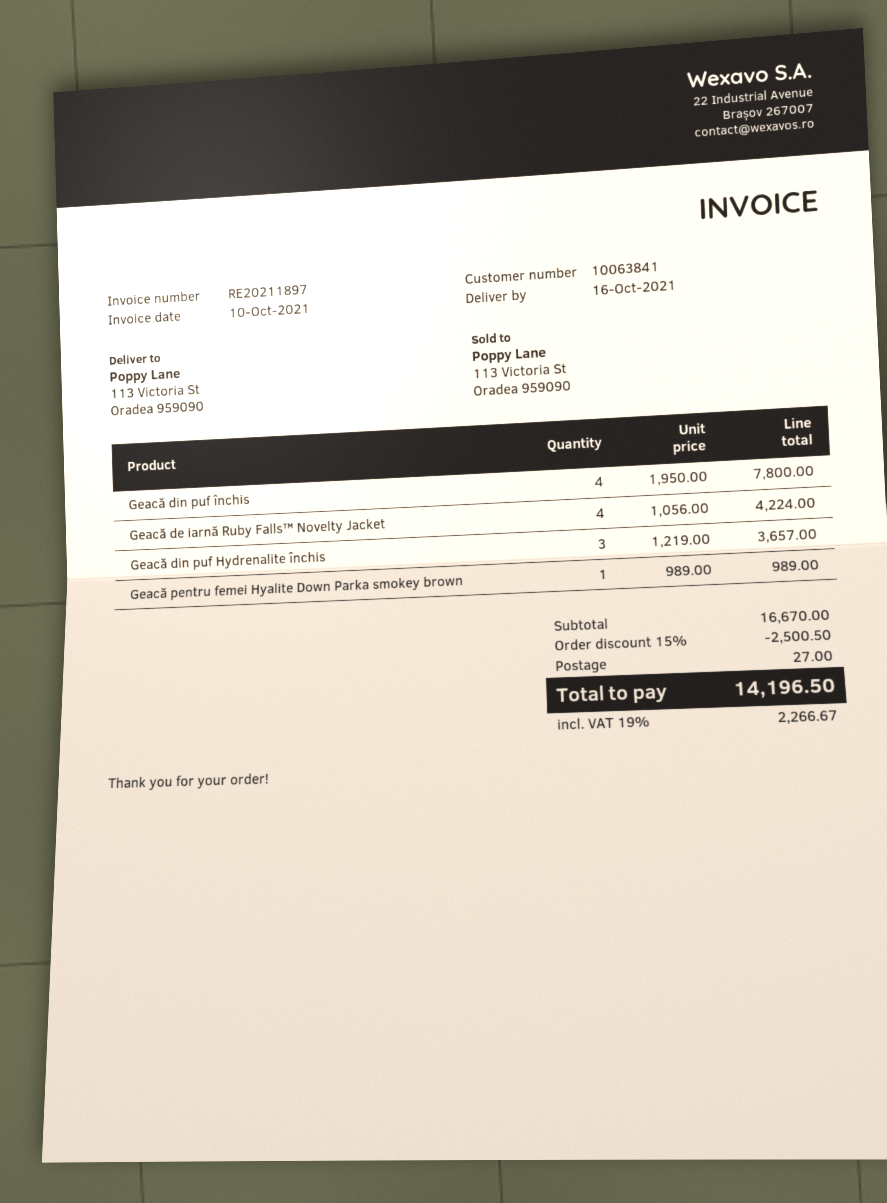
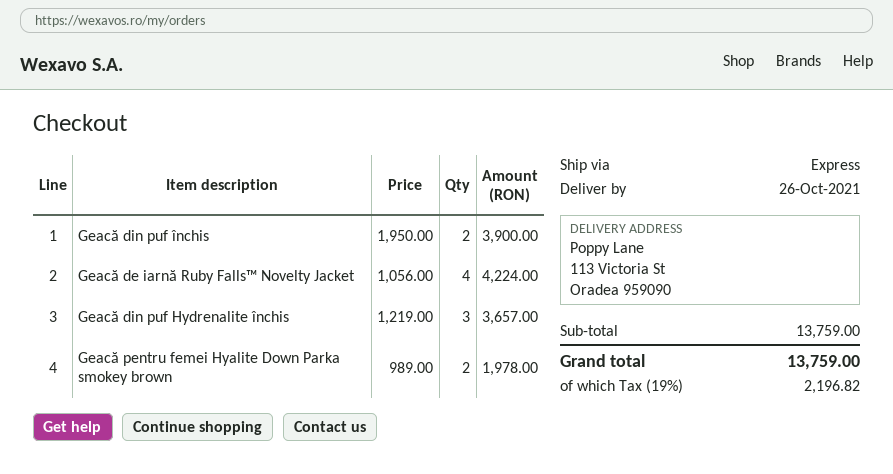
delivery date: 2021-10-16 -> 2021-10-26
Geacă din puf închis: 4 x 1950.00 = 7800.00 -> 2 x 1950.00 = 3900.00
Geacă pentru femei Hyalite Down Parka smokey brown: 1 x 989.00 = 989.00 -> 2 x 989.00 = 1978.00
subtotal: 16670.00 -> 13759.00
discount: 15% = 2500.50 -> none
shipping: 27.00 -> none
tax: 19% = 2266.67 -> 19% = 2196.82
total: 14196.50 -> 13759.00

